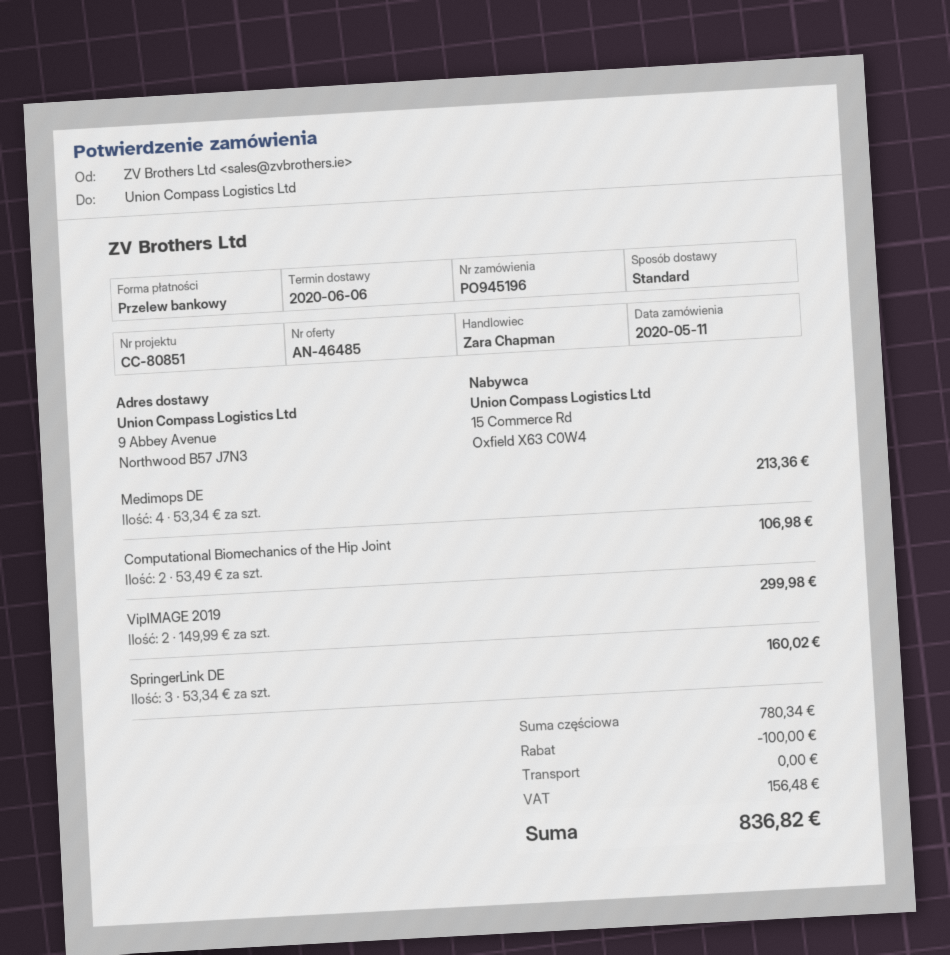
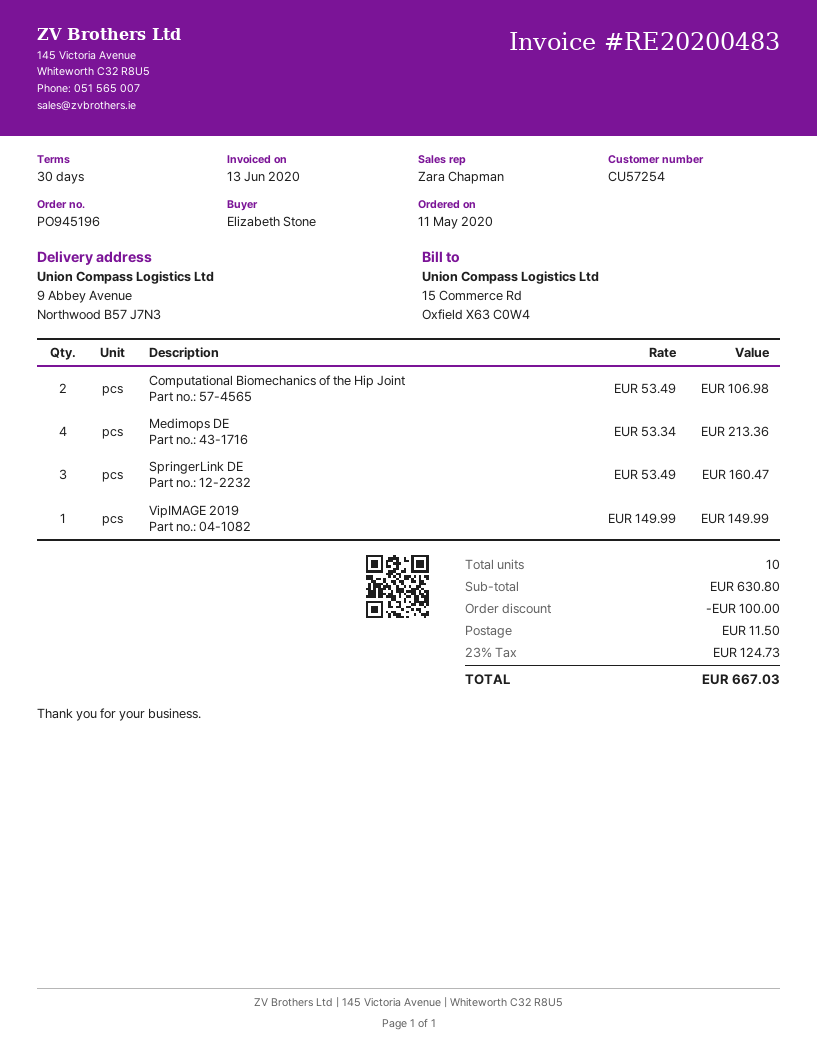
VipIMAGE 2019: 2 x 149.99 = 299.98 -> 1 x 149.99 = 149.99
SpringerLink DE: 3 x 53.34 = 160.02 -> 3 x 53.49 = 160.47
subtotal: 780.34 -> 630.80
shipping: 0.00 -> 11.50
tax: 156.48 -> 124.73
total: 836.82 -> 667.03

